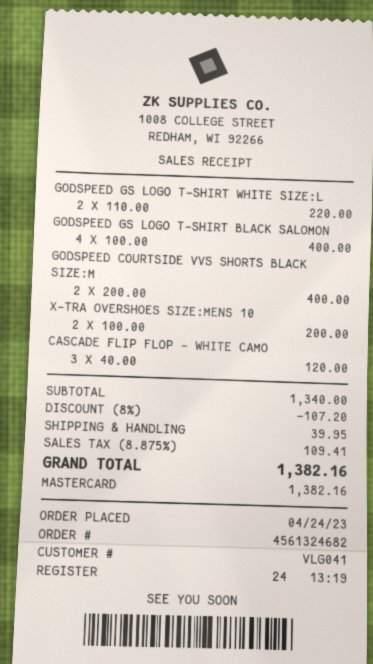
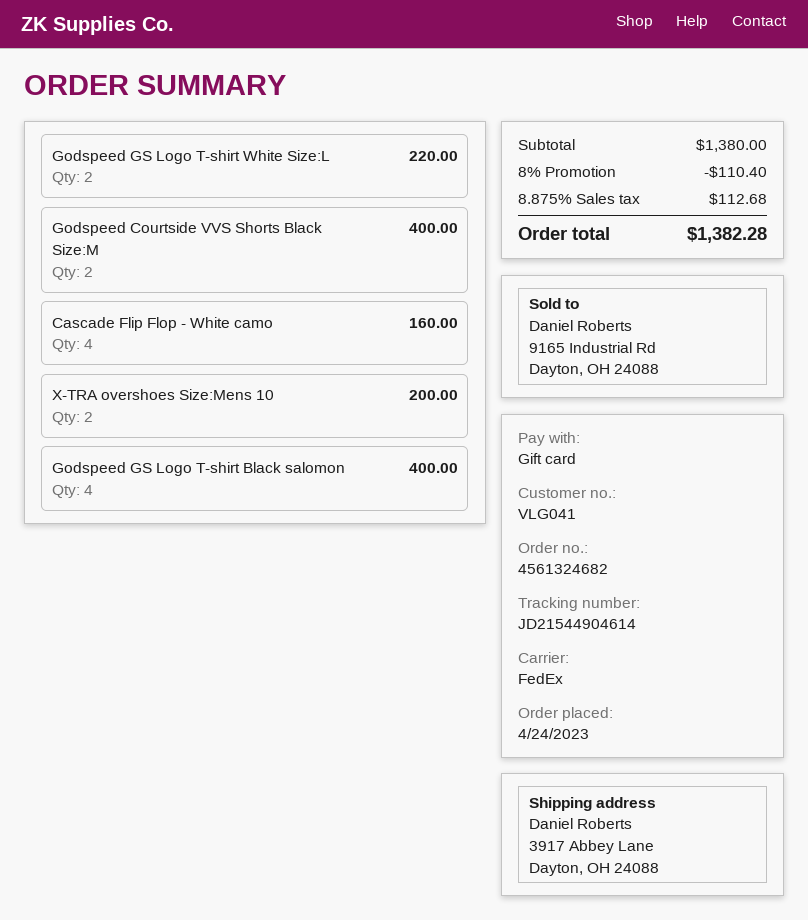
payment method: Mastercard -> gift card
CASCADE FLIP FLOP - WHITE CAMO: 3 for 120.00 -> 4 for 160.00
subtotal: 1340.00 -> 1380.00
discount: 8% = 107.20 -> 8% = 110.40
shipping: 39.95 -> none
tax: 8.875% = 109.41 -> 8.875% = 112.68
total: 1382.16 -> 1382.28

